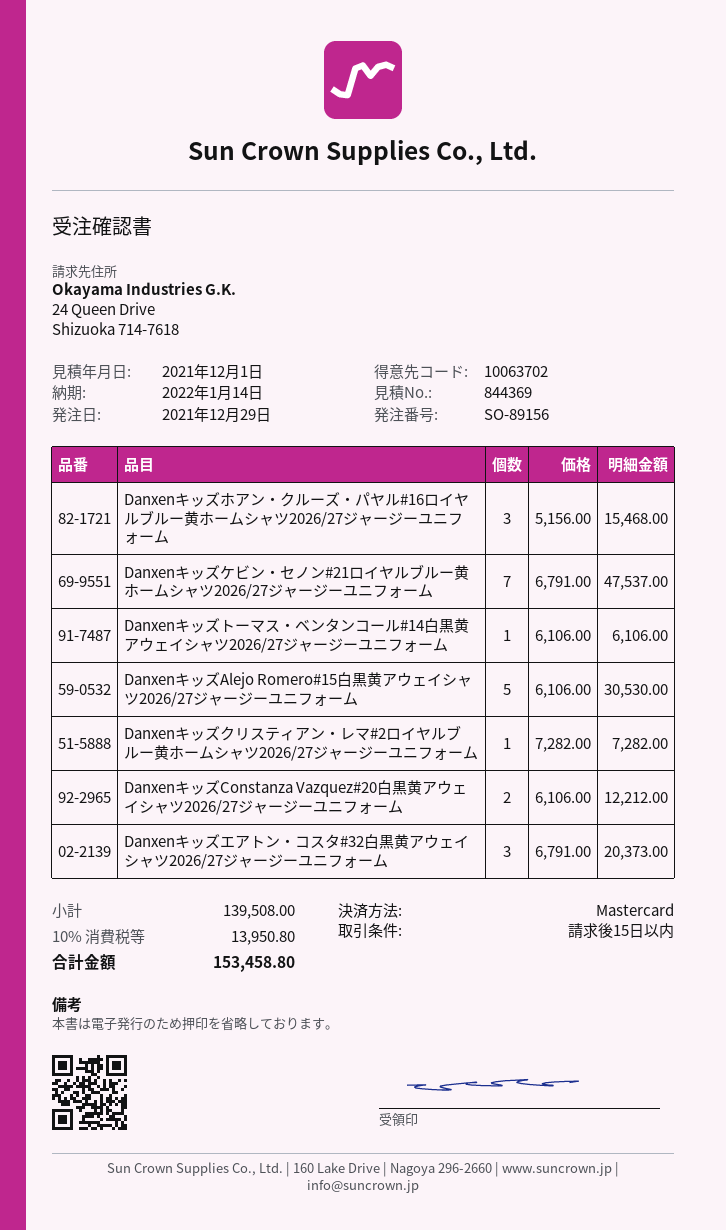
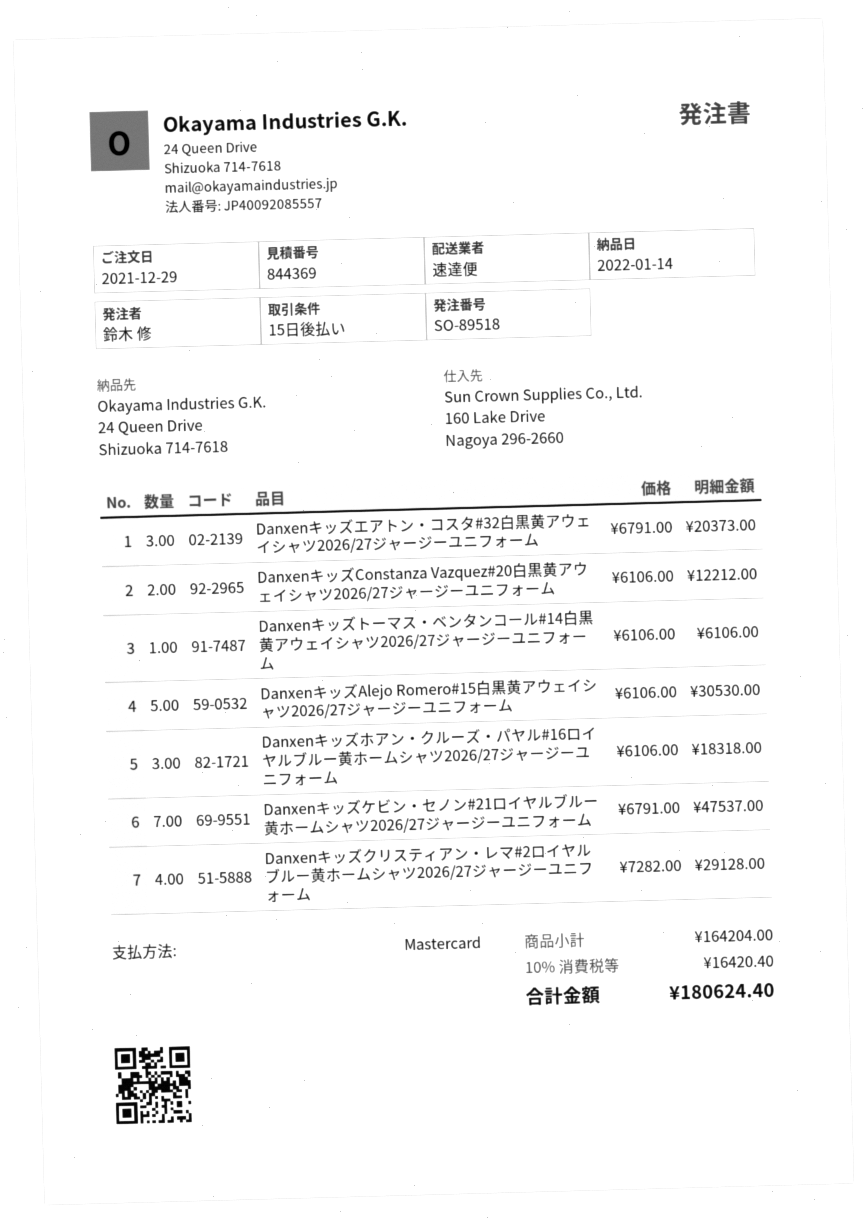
order number: SO-89156 -> SO-89518
Danxenキッズホアン・クルーズ・パヤル#16ロイヤルブルー黄ホームシャツ2026/27ジャージーユニフォーム: 3 x 5156.00 = 15468.00 -> 3 x 6106.00 = 18318.00
Danxenキッズクリスティアン・レマ#2ロイヤルブルー黄ホームシャツ2026/27ジャージーユニフォーム: 1 x 7282.00 = 7282.00 -> 4 x 7282.00 = 29128.00
subtotal: 139508.00 -> 164204.00
tax: 10% = 13950.80 -> 10% = 16420.40
total: 153458.80 -> 180624.40

